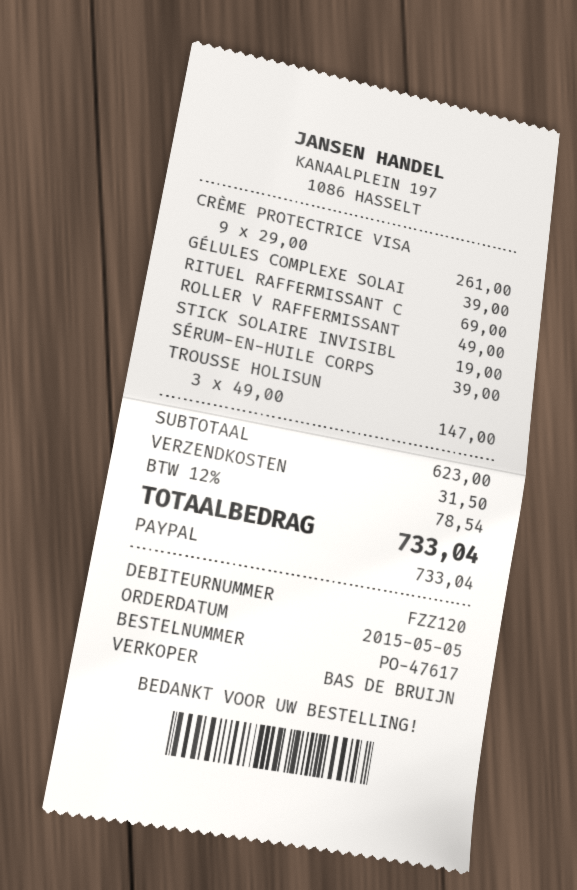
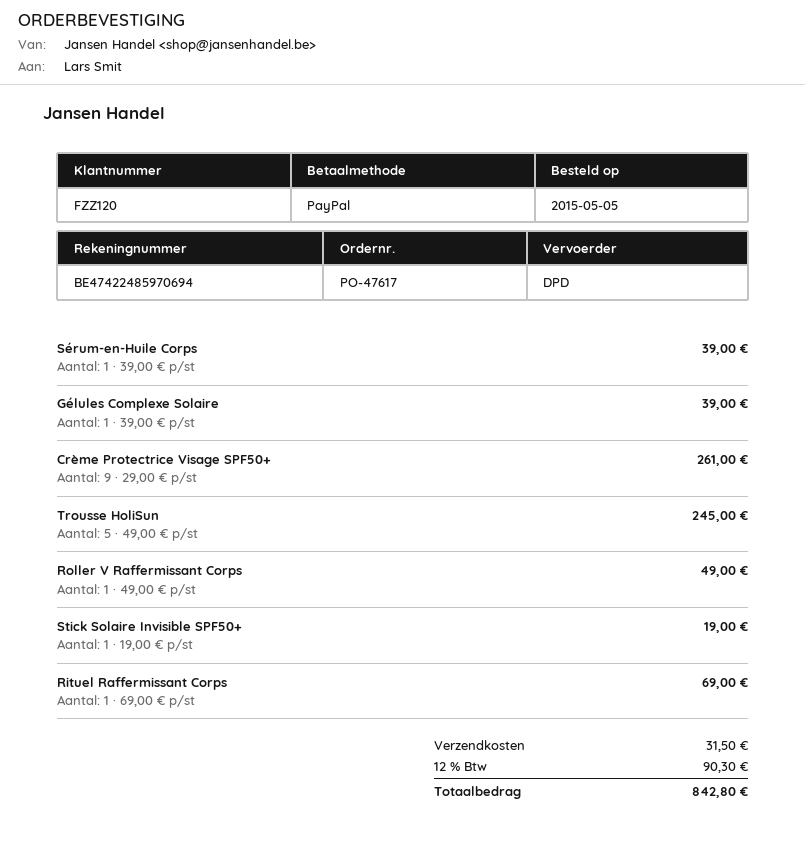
TROUSSE HOLISUN: 3 x 49.00 = 147.00 -> 5 x 49.00 = 245.00
tax: 12% = 78.54 -> 12% = 90.30
total: 733.04 -> 842.80

